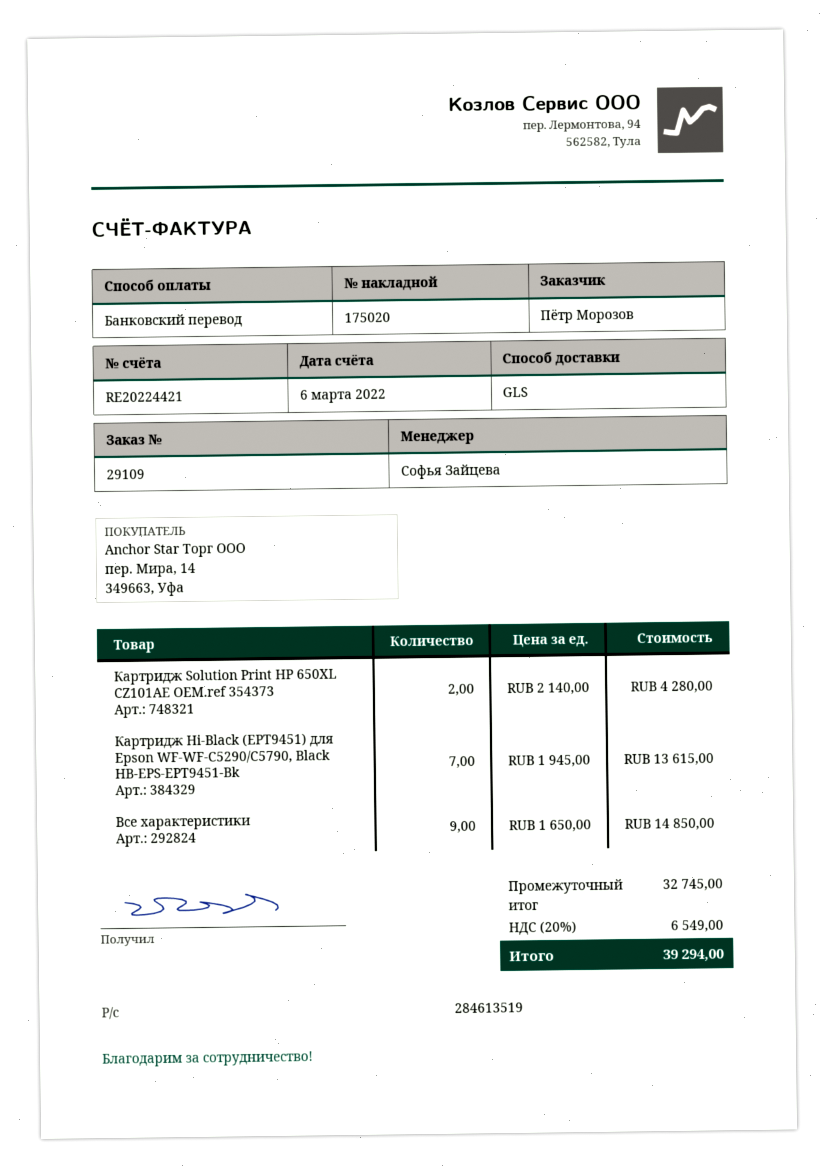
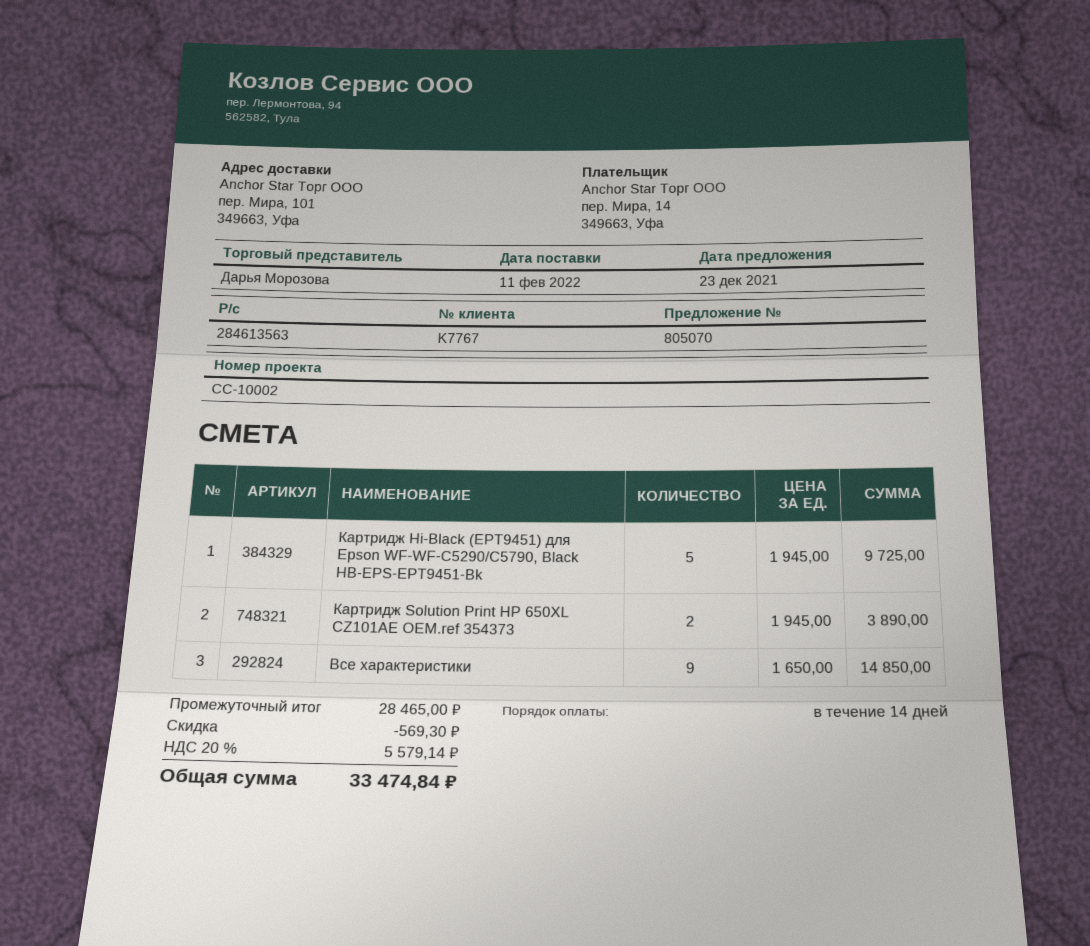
sales rep: Софья Зайцева -> Дарья Морозова
bank account: 284613519 -> 284613563
Картридж Solution Print HP 650XL CZ101AE OEM.ref 354373: 2 x 2140.00 = 4280.00 -> 2 x 1945.00 = 3890.00
Картридж Hi-Black (EPT9451) для Epson WF-WF-C5290/С5790, Black HB-EPS-EPT9451-Bk: 7 x 1945.00 = 13615.00 -> 5 x 1945.00 = 9725.00
subtotal: 32745.00 -> 28465.00
discount: none -> 569.30
tax: 20% = 6549.00 -> 20% = 5579.14
total: 39294.00 -> 33474.84

